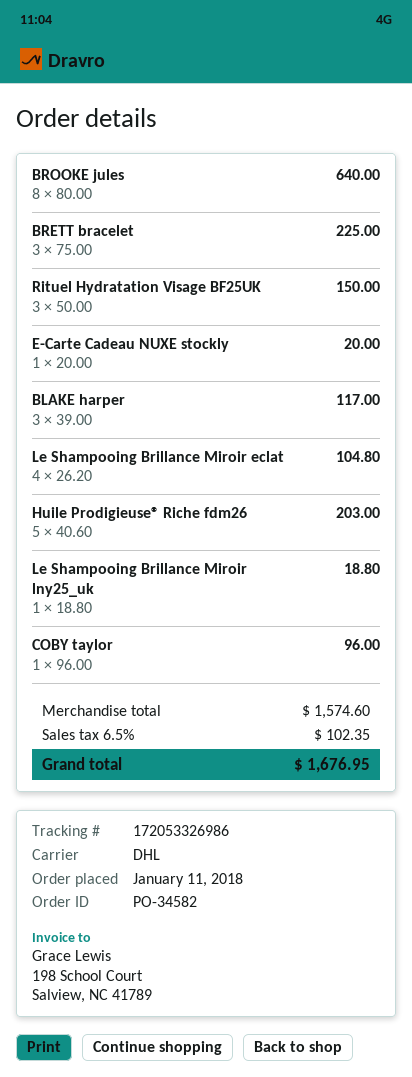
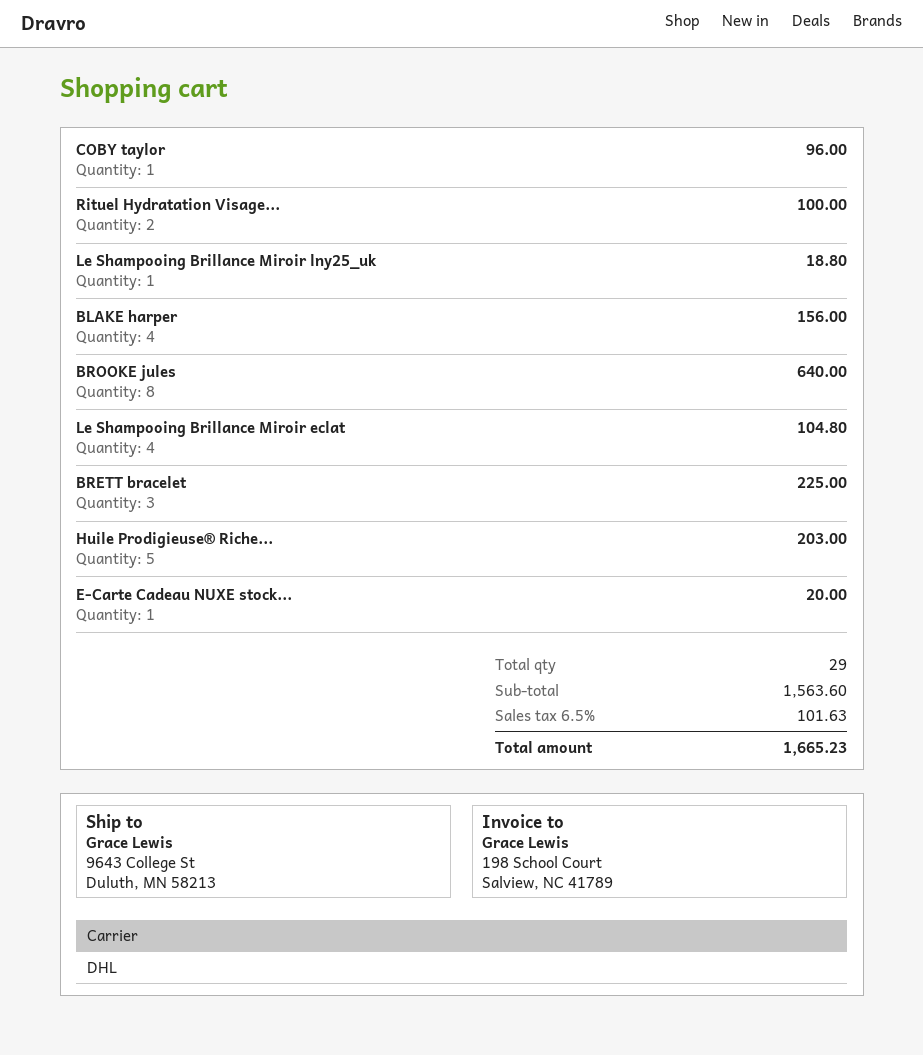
Rituel Hydratation Visage BF25UK: 3 for 150.00 -> 2 for 100.00
BLAKE harper: 3 for 117.00 -> 4 for 156.00
subtotal: 1574.60 -> 1563.60
tax: 6.5% = 102.35 -> 6.5% = 101.63
total: 1676.95 -> 1665.23

